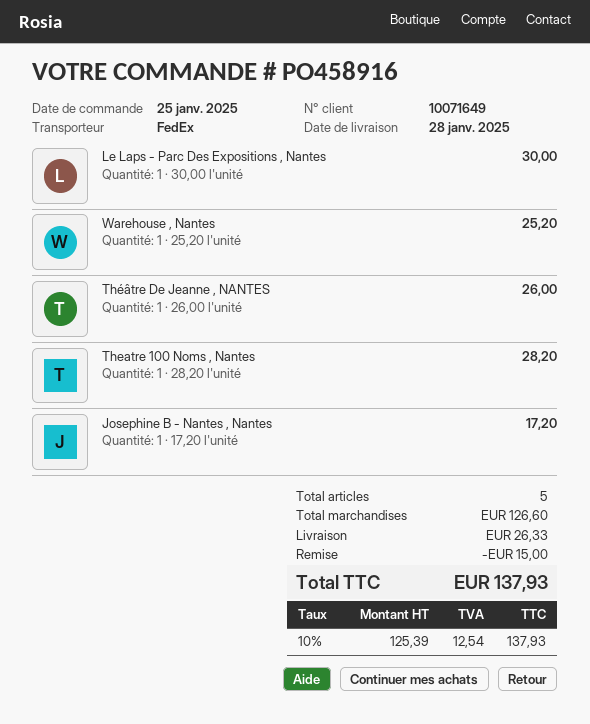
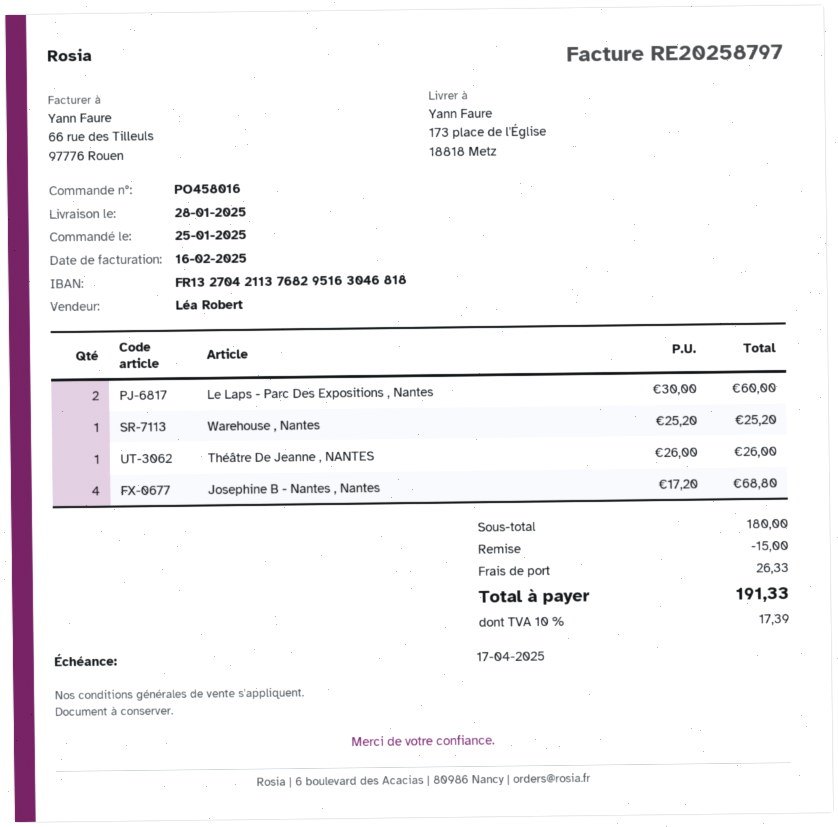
order number: PO458916 -> PO458016
Le Laps - Parc Des Expositions , Nantes: 1 x 30.00 = 30.00 -> 2 x 30.00 = 60.00
Theatre 100 Noms , Nantes: 1 x 28.20 = 28.20 -> none
Josephine B - Nantes , Nantes: 1 x 17.20 = 17.20 -> 4 x 17.20 = 68.80
subtotal: 126.60 -> 180.00
tax: 10% = 12.54 -> 10% = 17.39
total: 137.93 -> 191.33

